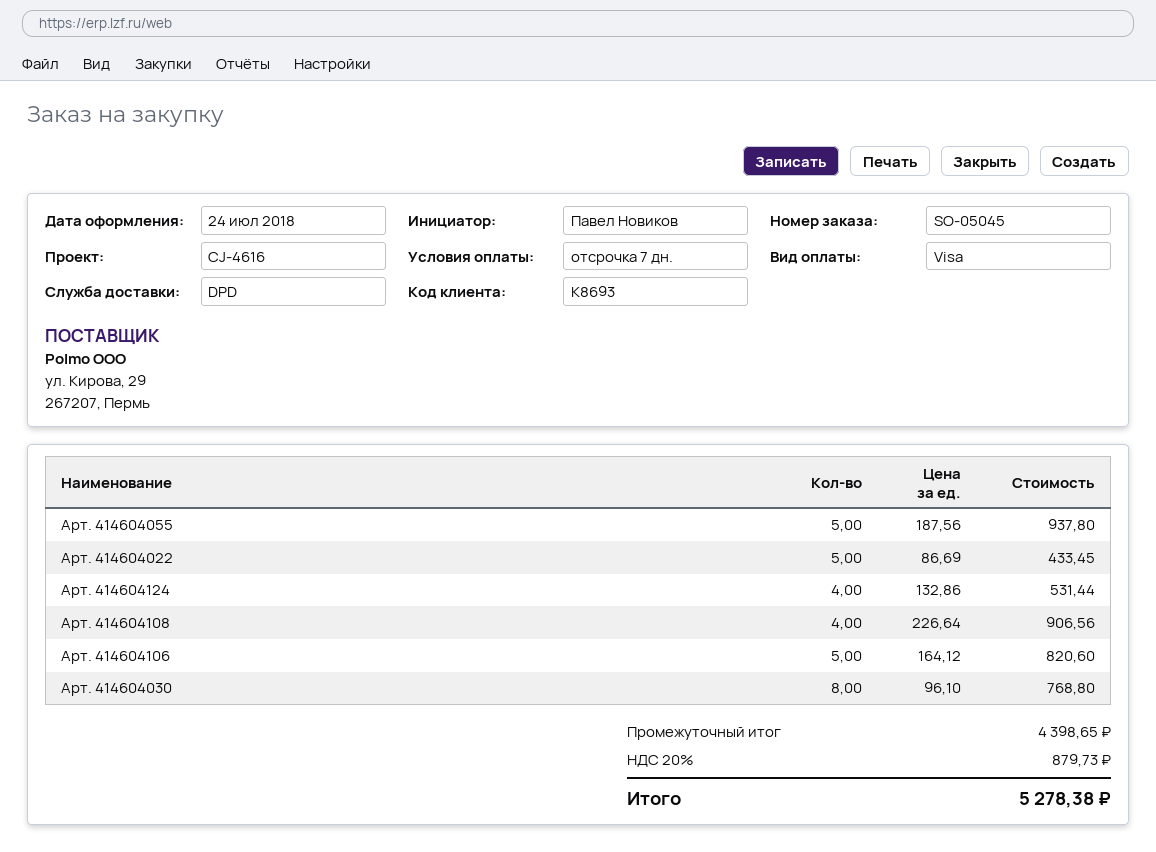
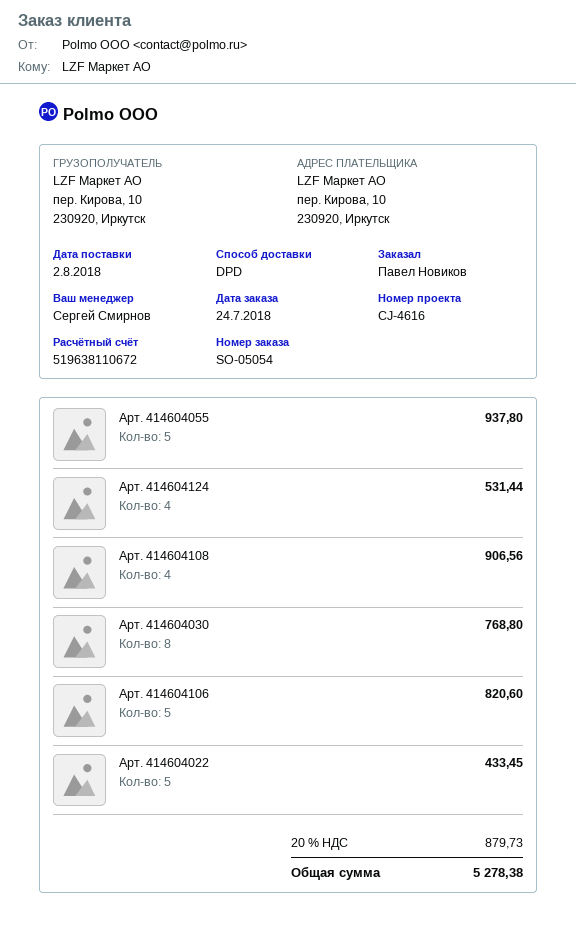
order number: SO-05045 -> SO-05054

